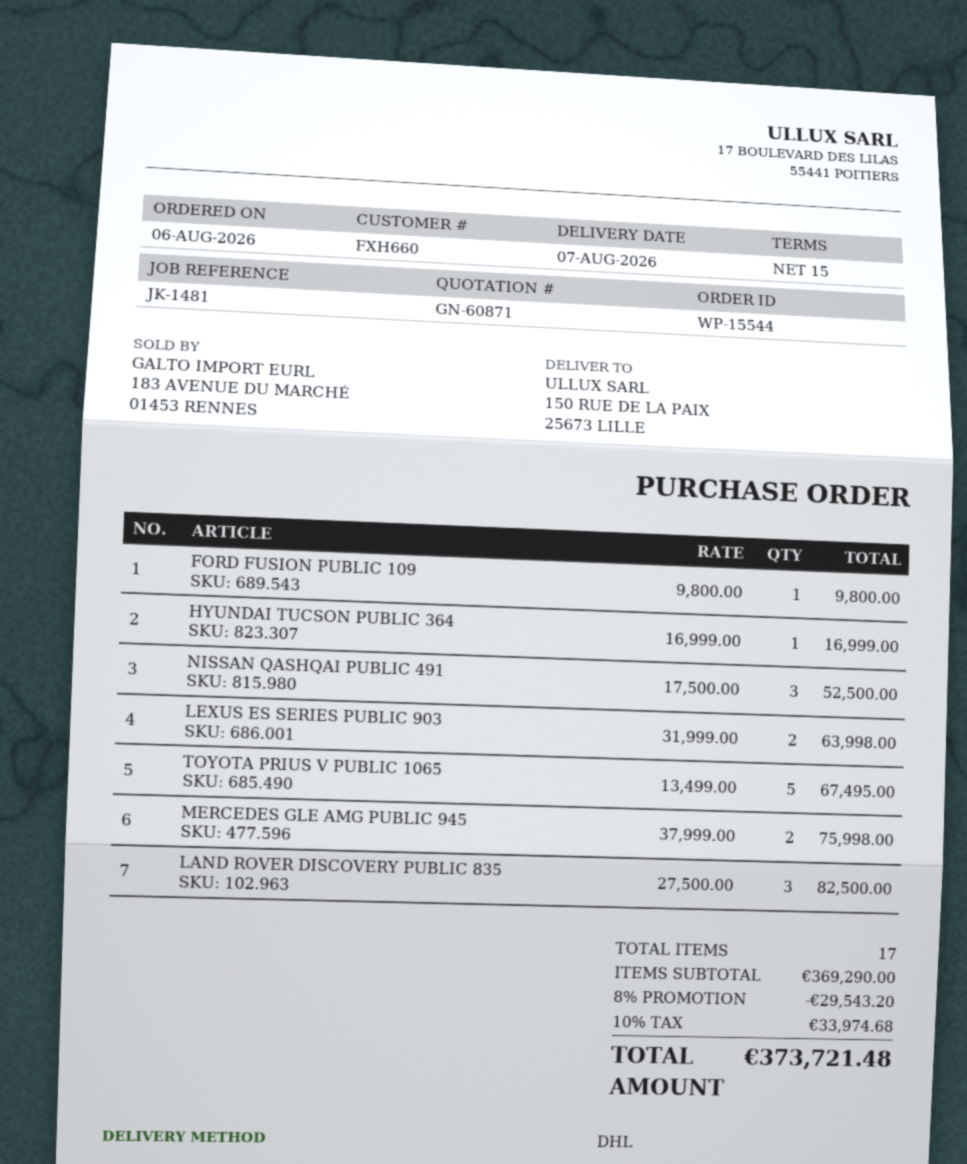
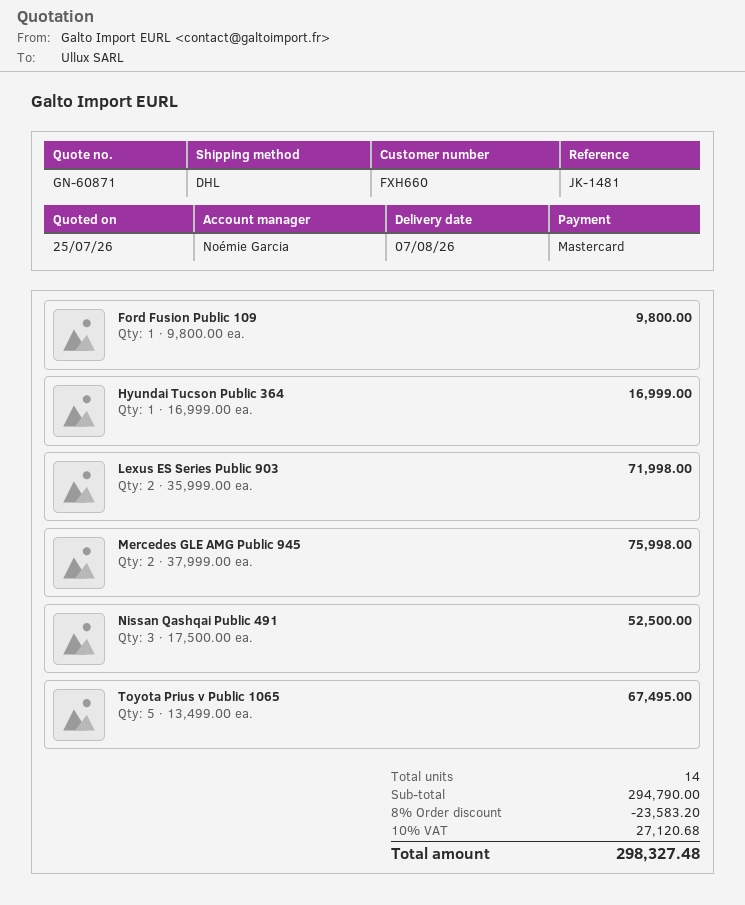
LEXUS ES SERIES PUBLIC 903: 2 x 31999.00 = 63998.00 -> 2 x 35999.00 = 71998.00
LAND ROVER DISCOVERY PUBLIC 835: 3 x 27500.00 = 82500.00 -> none
total quantity: 17 -> 14
subtotal: 369290.00 -> 294790.00
discount: 8% = 29543.20 -> 8% = 23583.20
tax: 10% = 33974.68 -> 10% = 27120.68
total: 373721.48 -> 298327.48

